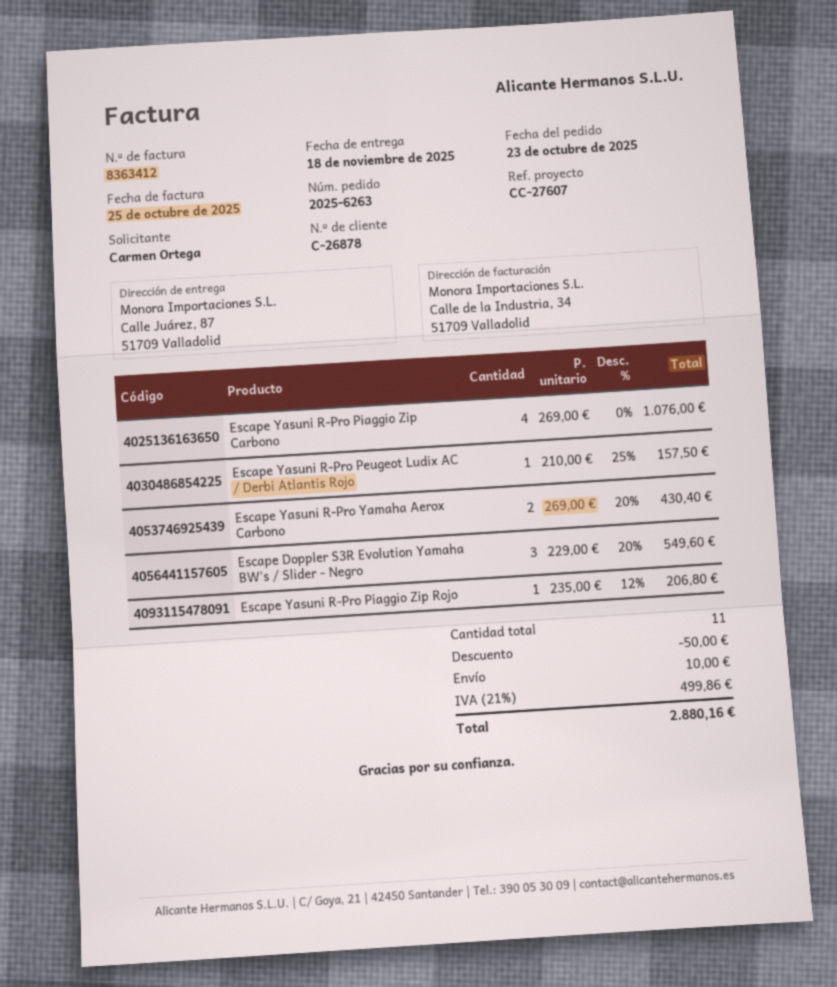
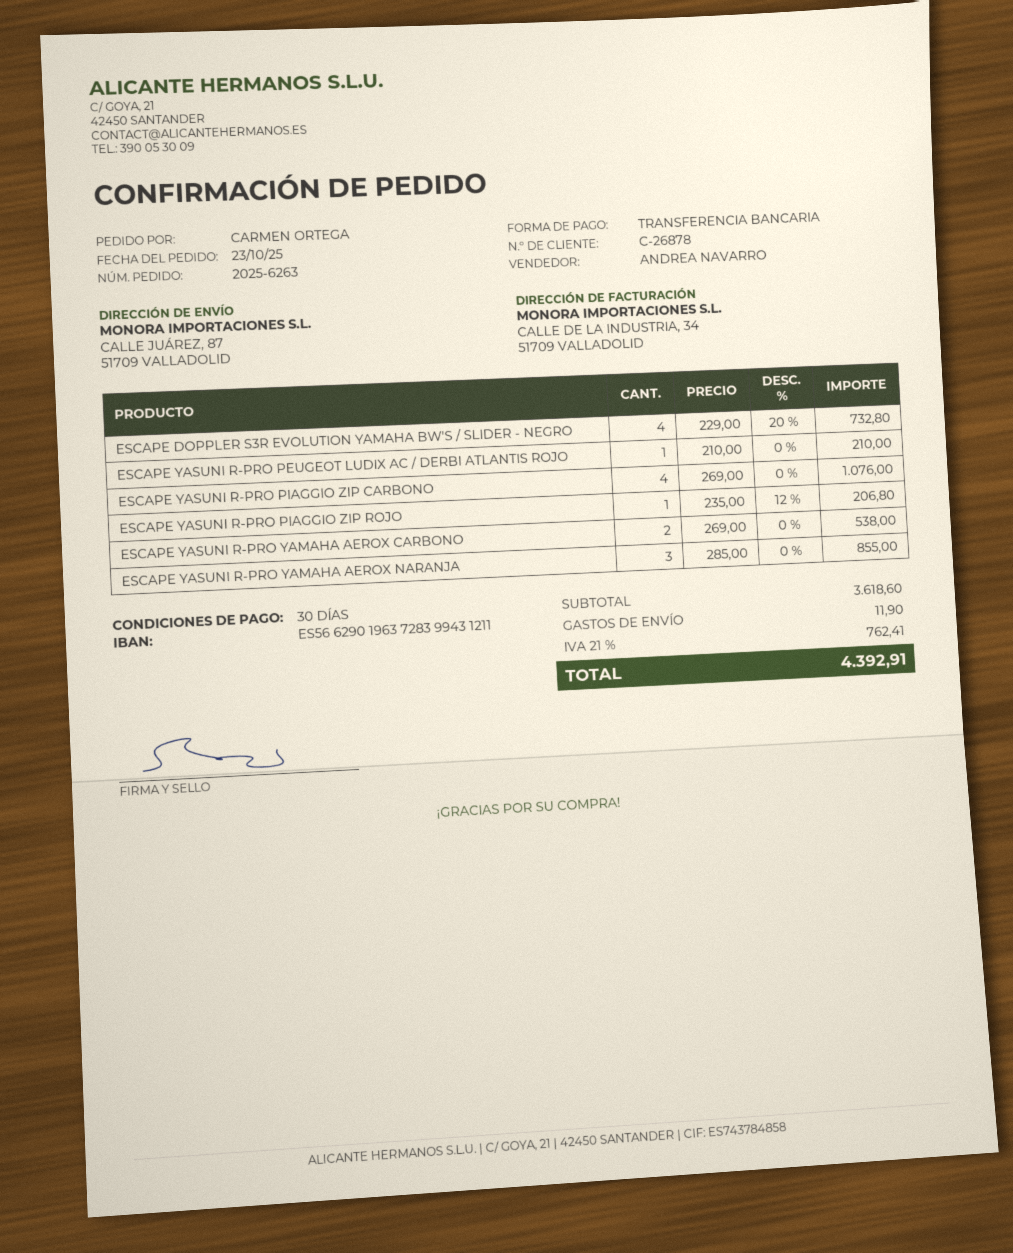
Escape Yasuni R-Pro Peugeot Ludix AC / Derbi Atlantis Rojo: 1 x 210.00 - 25% = 157.50 -> 1 x 210.00 = 210.00
Escape Yasuni R-Pro Yamaha Aerox Carbono: 2 x 269.00 - 20% = 430.40 -> 2 x 269.00 = 538.00
Escape Doppler S3R Evolution Yamaha BW's / Slider - Negro: 3 x 229.00 - 20% = 549.60 -> 4 x 229.00 - 20% = 732.80
ESCAPE YASUNI R-PRO YAMAHA AEROX NARANJA: none -> 3 x 285.00 = 855.00
discount: 50.00 -> none
shipping: 10.00 -> 11.90
tax: 21% = 499.86 -> 21% = 762.41
total: 2880.16 -> 4392.91

